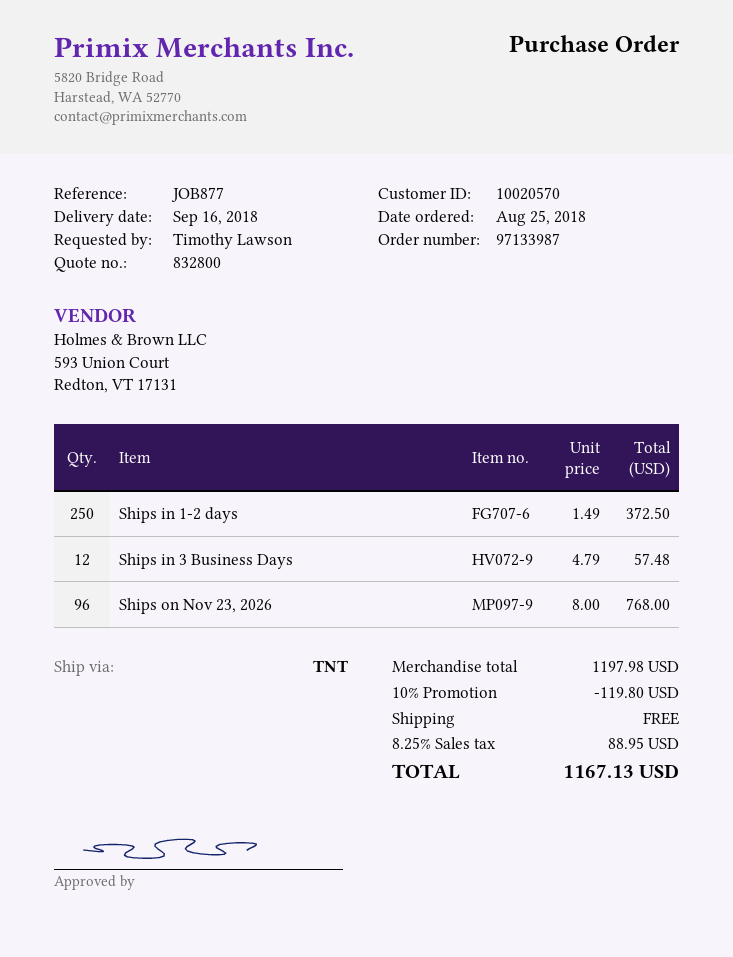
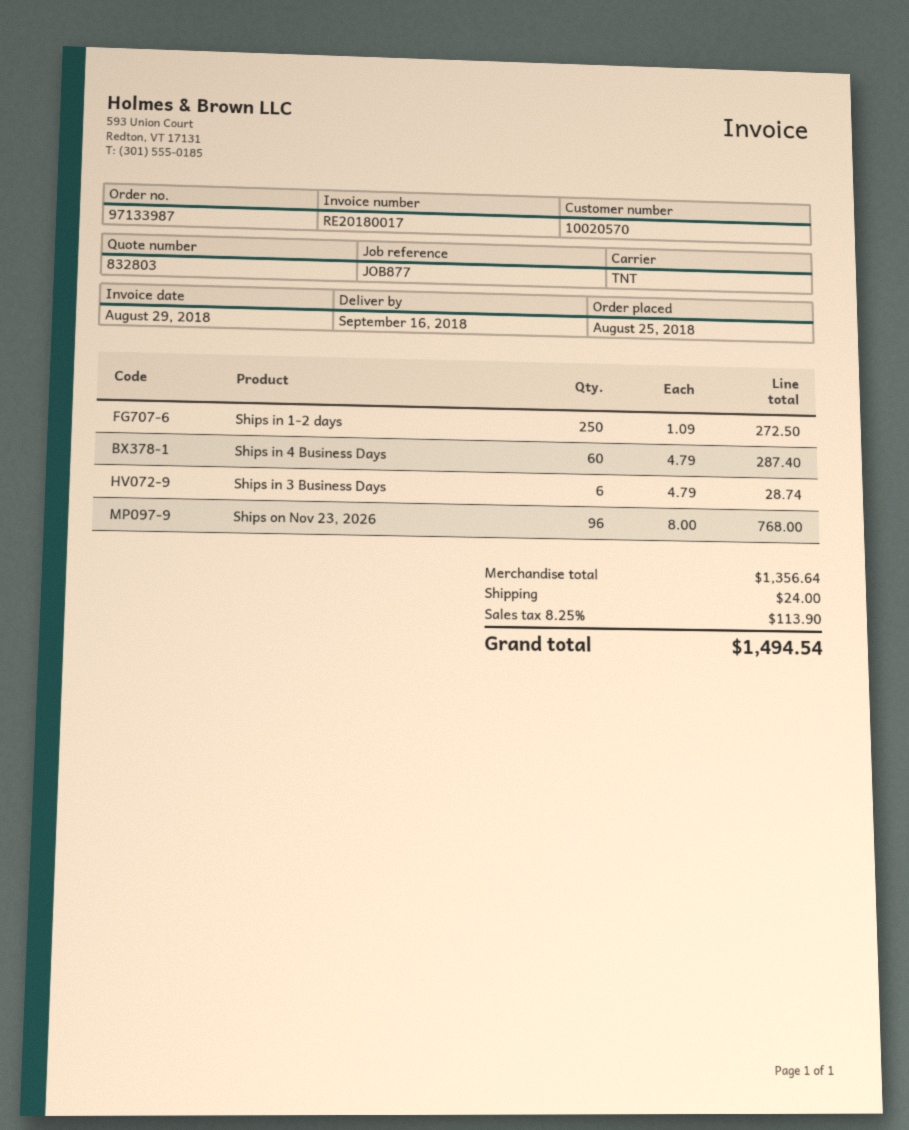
quote number: 832800 -> 832803
Ships in 1-2 days: 250 x 1.49 = 372.50 -> 250 x 1.09 = 272.50
Ships in 3 Business Days: 12 x 4.79 = 57.48 -> 6 x 4.79 = 28.74
Ships in 4 Business Days: none -> 60 x 4.79 = 287.40
subtotal: 1197.98 -> 1356.64
discount: 10% = 119.80 -> none
shipping: 0.00 -> 24.00
tax: 8.25% = 88.95 -> 8.25% = 113.90
total: 1167.13 -> 1494.54

